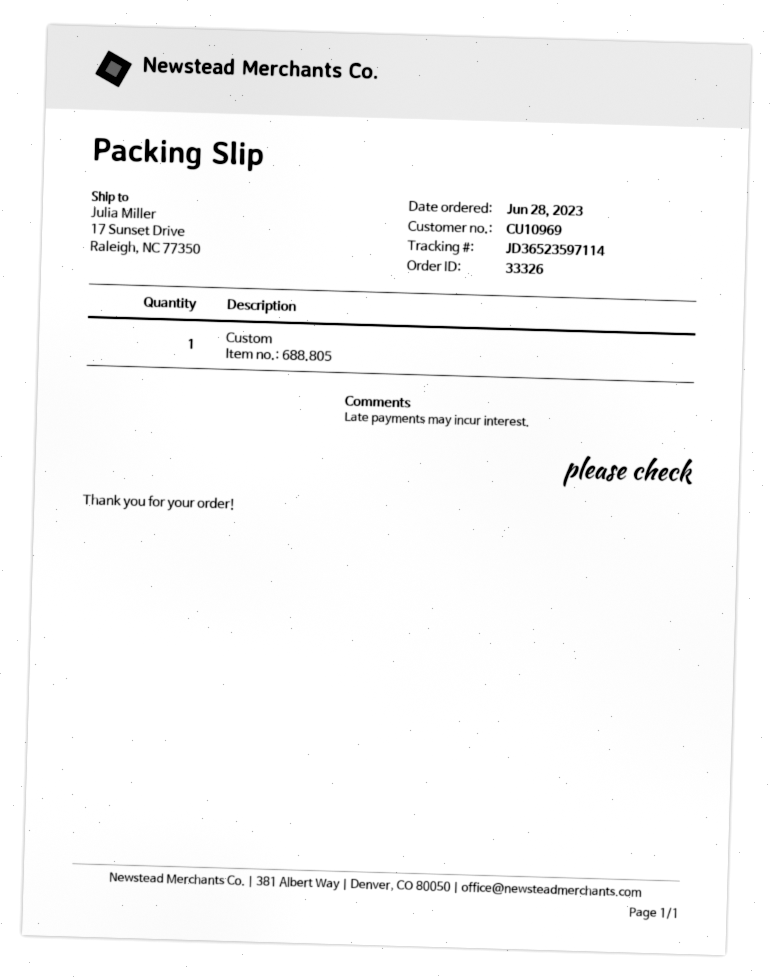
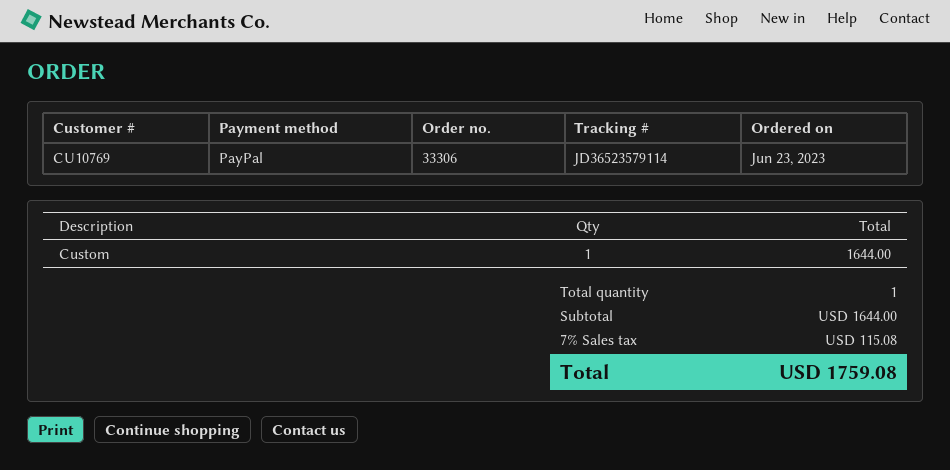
order number: 33326 -> 33306
order date: 2023-06-28 -> 2023-06-23
customer number: CU10969 -> CU10769
tracking number: JD36523597114 -> JD36523579114

